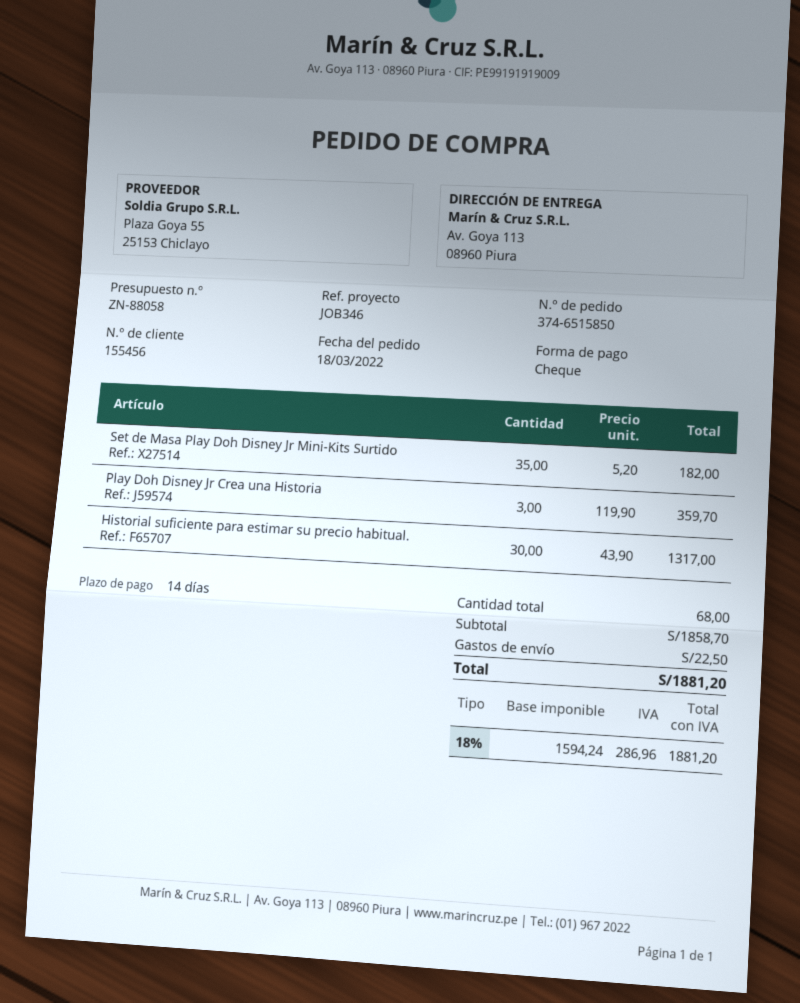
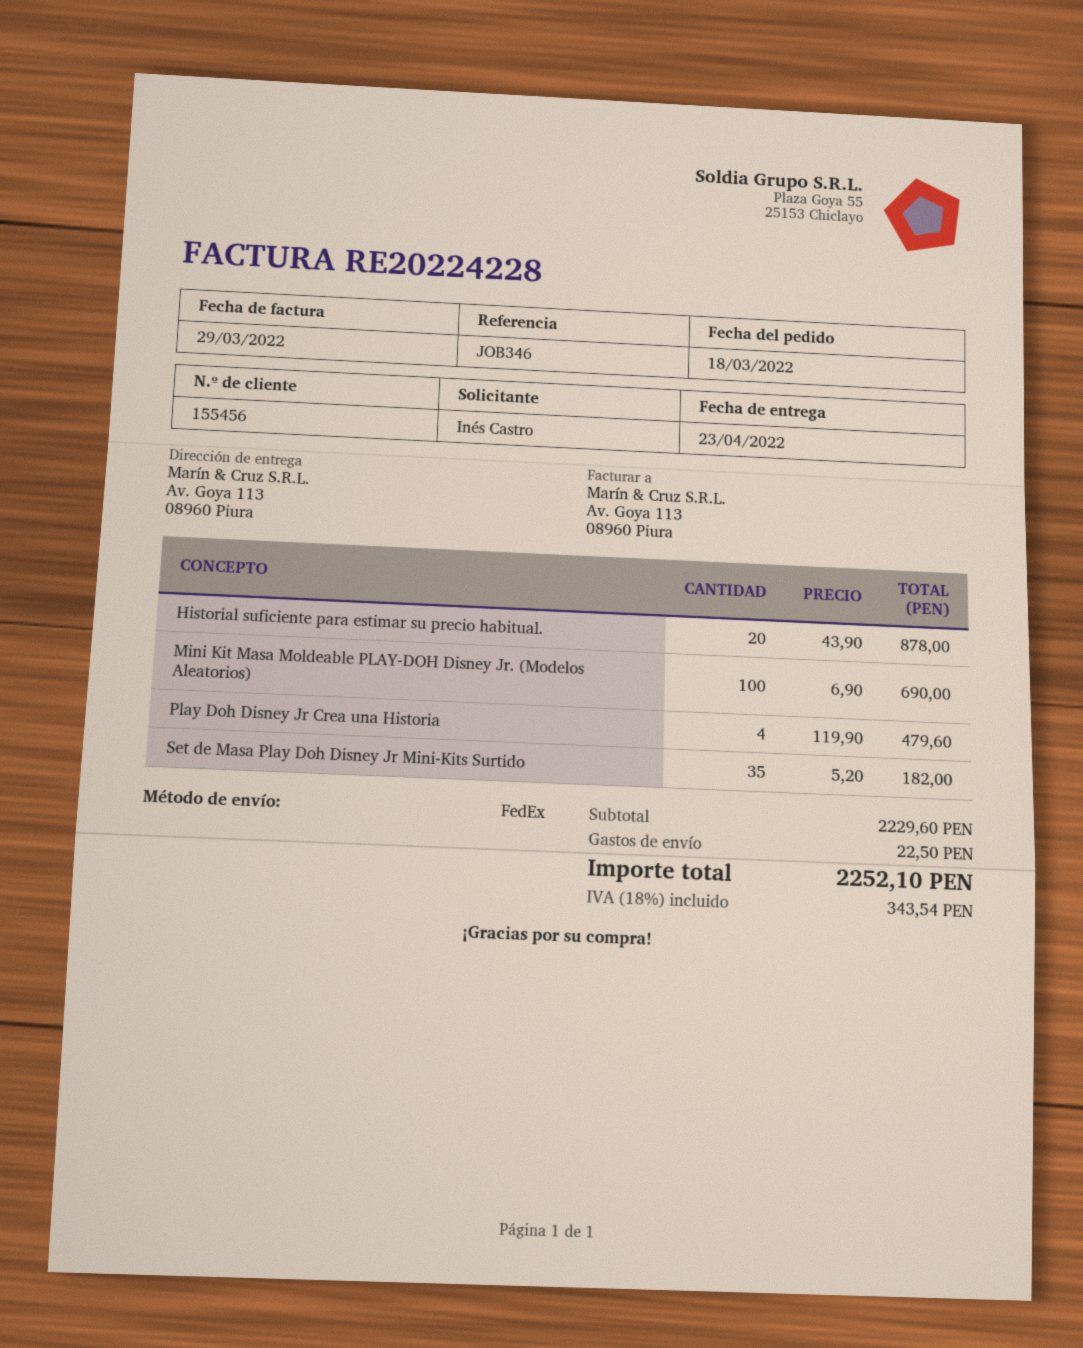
Play Doh Disney Jr Crea una Historia: 3 x 119.90 = 359.70 -> 4 x 119.90 = 479.60
Historial suficiente para estimar su precio habitual.: 30 x 43.90 = 1317.00 -> 20 x 43.90 = 878.00
Mini Kit Masa Moldeable PLAY-DOH Disney Jr. (Modelos Aleatorios): none -> 100 x 6.90 = 690.00
subtotal: 1858.70 -> 2229.60
tax: 18% = 286.96 -> 18% = 343.54
total: 1881.20 -> 2252.10

